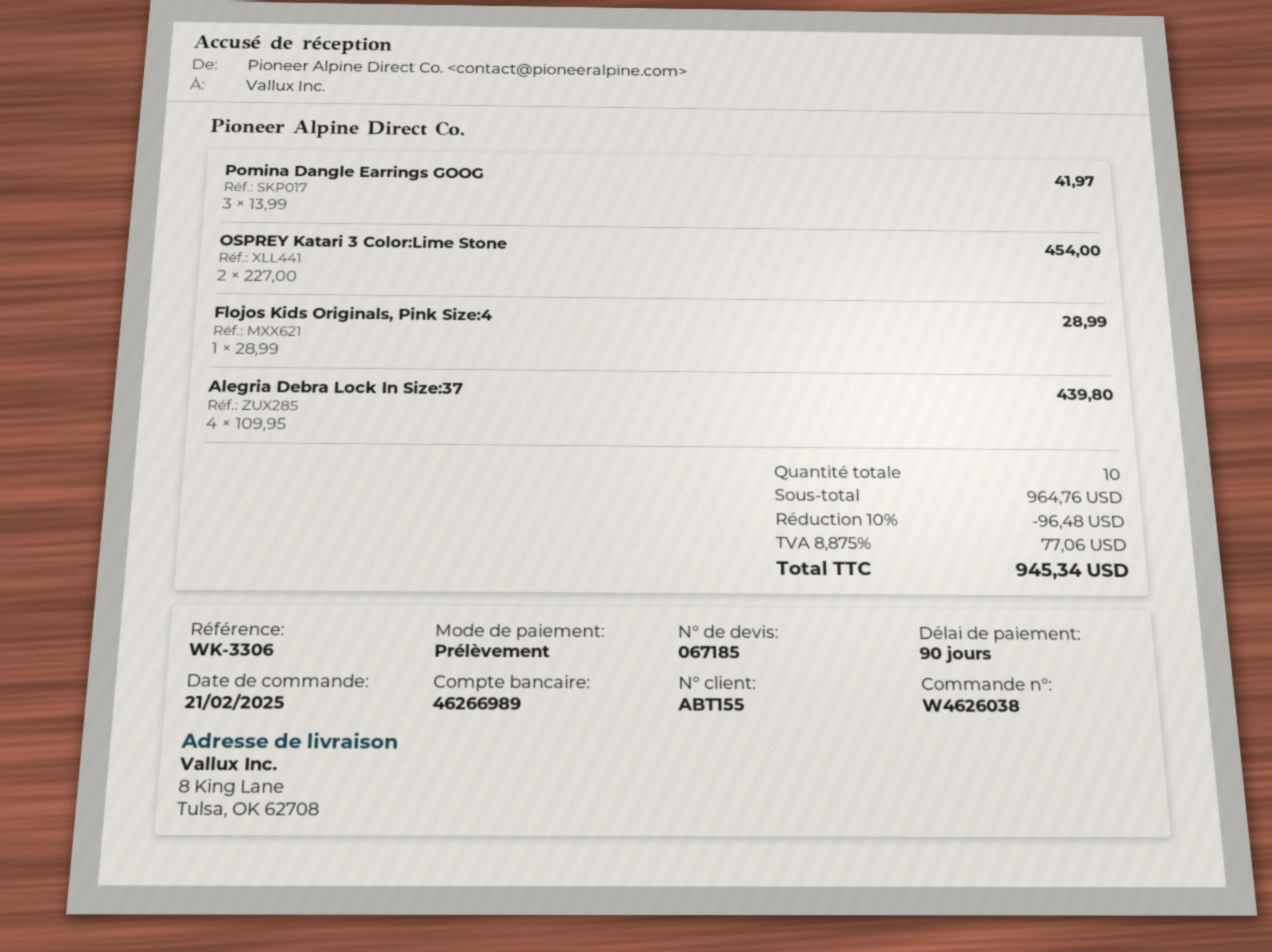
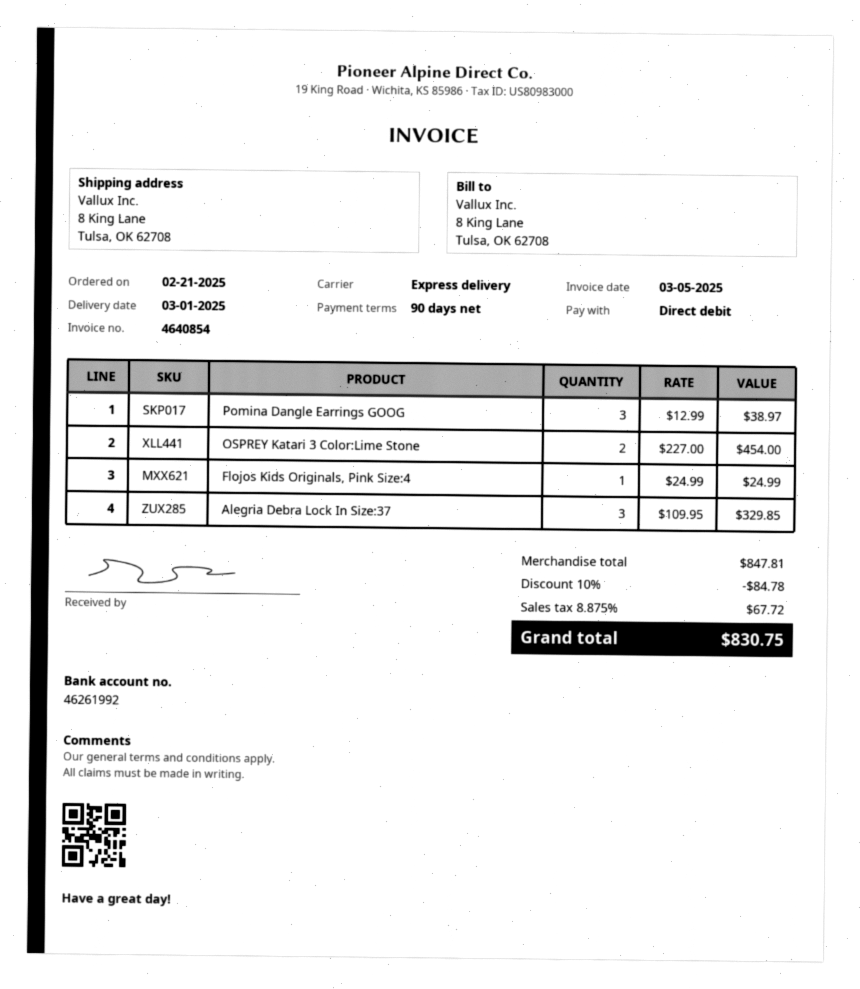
bank account: 46266989 -> 46261992
Pomina Dangle Earrings GOOG: 3 x 13.99 = 41.97 -> 3 x 12.99 = 38.97
Flojos Kids Originals, Pink Size:4: 1 x 28.99 = 28.99 -> 1 x 24.99 = 24.99
Alegria Debra Lock In Size:37: 4 x 109.95 = 439.80 -> 3 x 109.95 = 329.85
subtotal: 964.76 -> 847.81
discount: 10% = 96.48 -> 10% = 84.78
tax: 8.875% = 77.06 -> 8.875% = 67.72
total: 945.34 -> 830.75

